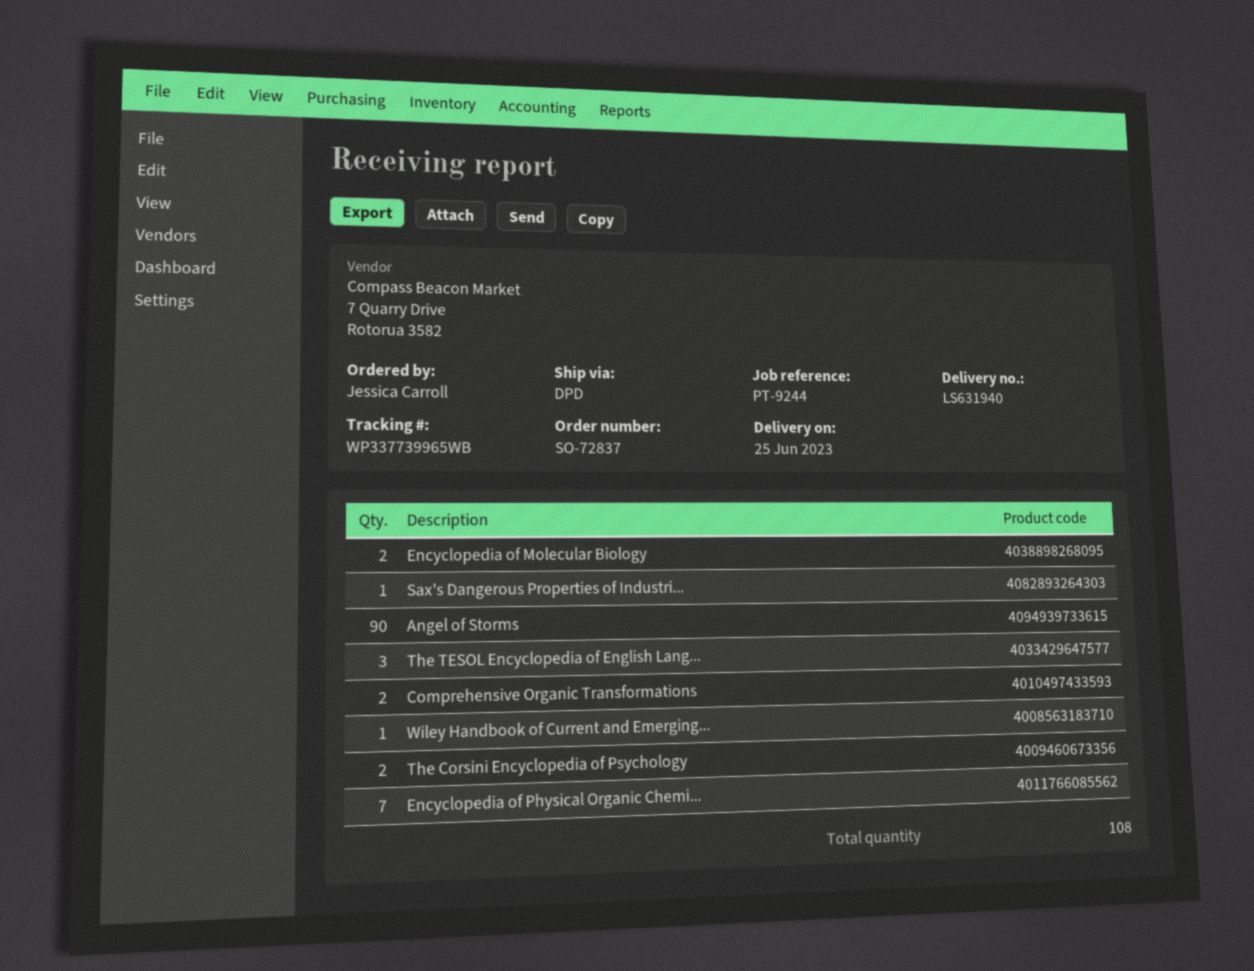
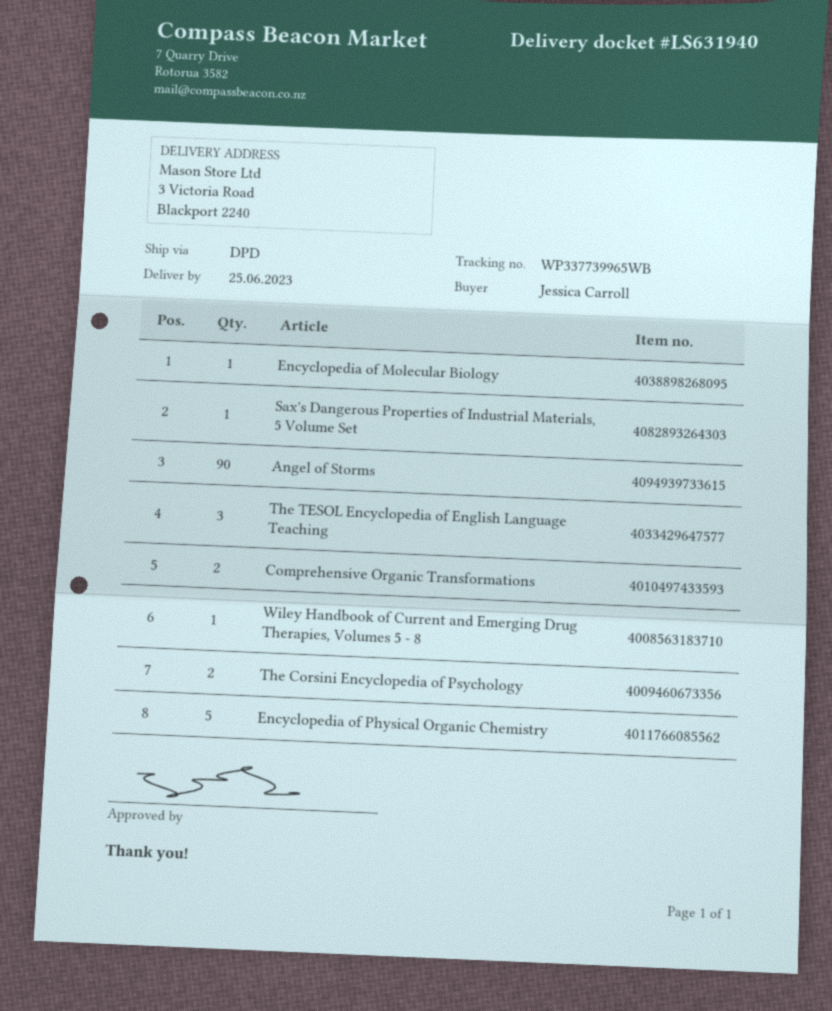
Encyclopedia of Molecular Biology: 2 -> 1
Encyclopedia of Physical Organic Chemi...: 7 -> 5

